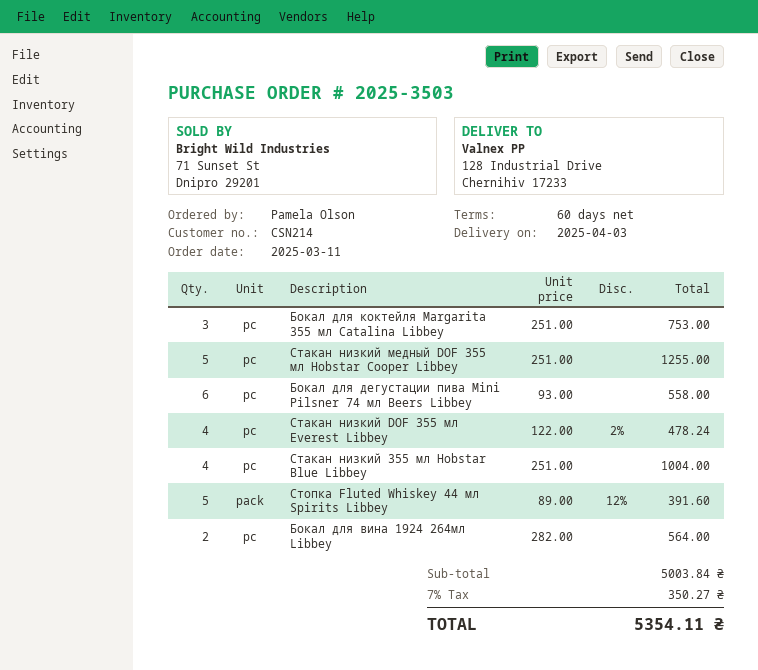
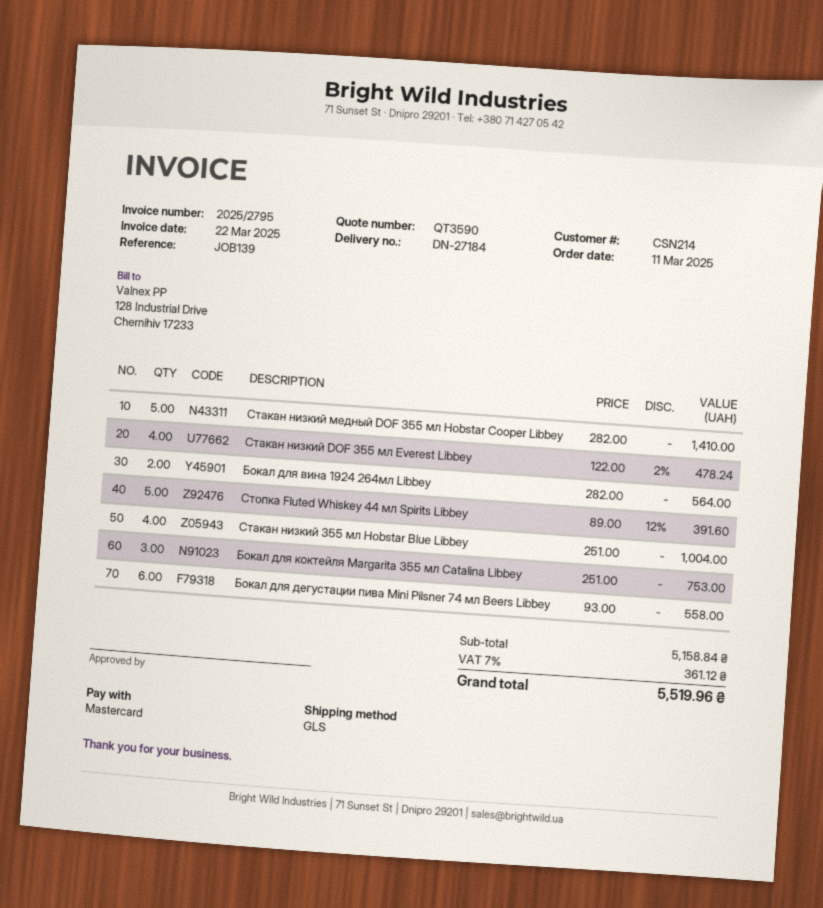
Стакан низкий медный DOF 355 мл Hobstar Cooper Libbey: 5 x 251.00 = 1255.00 -> 5 x 282.00 = 1410.00
subtotal: 5003.84 -> 5158.84
tax: 7% = 350.27 -> 7% = 361.12
total: 5354.11 -> 5519.96

